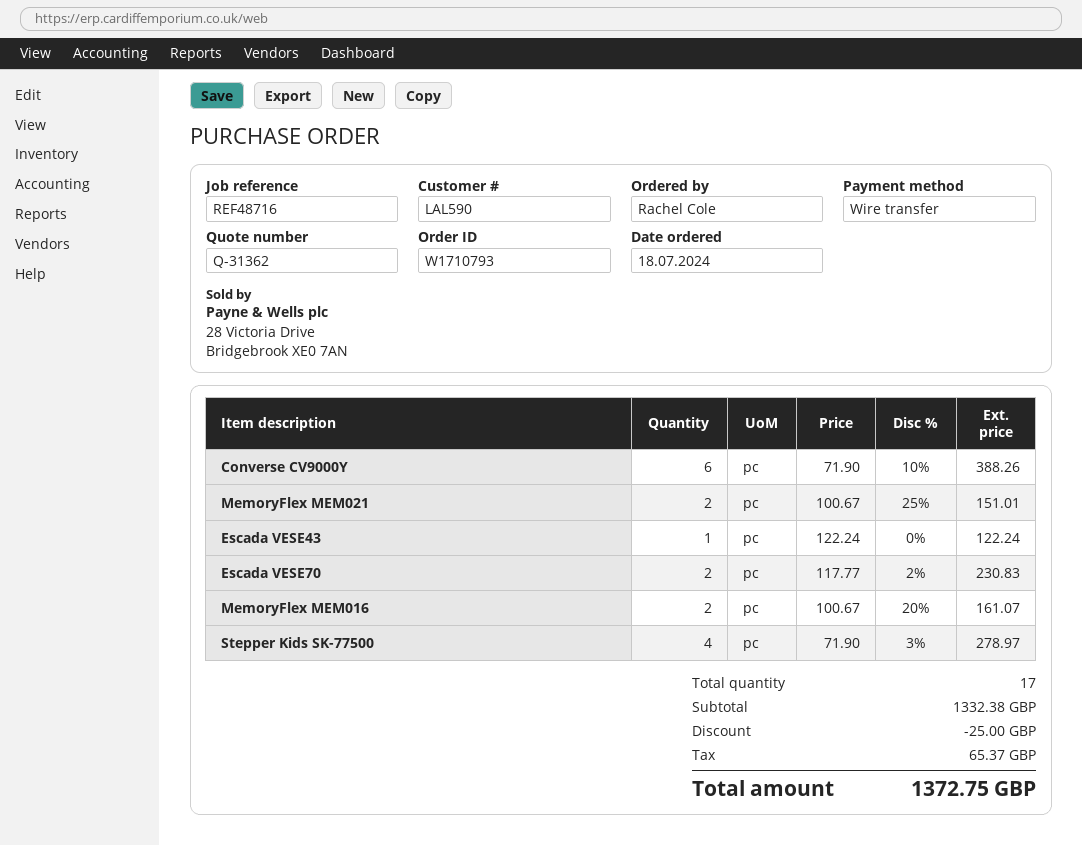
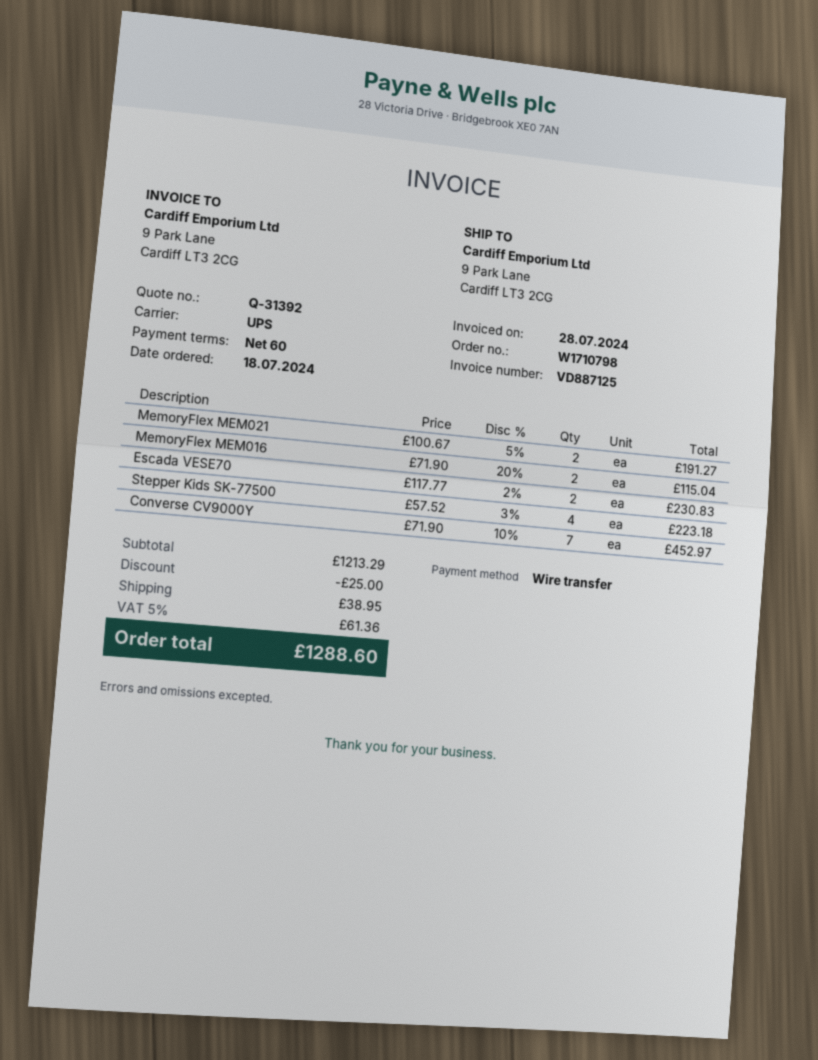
quote number: Q-31362 -> Q-31392
order number: W1710793 -> W1710798
Converse CV9000Y: 6 x 71.90 - 10% = 388.26 -> 7 x 71.90 - 10% = 452.97
MemoryFlex MEM021: 2 x 100.67 - 25% = 151.01 -> 2 x 100.67 - 5% = 191.27
Escada VESE43: 1 x 122.24 = 122.24 -> none
MemoryFlex MEM016: 2 x 100.67 - 20% = 161.07 -> 2 x 71.90 - 20% = 115.04
Stepper Kids SK-77500: 4 x 71.90 - 3% = 278.97 -> 4 x 57.52 - 3% = 223.18
subtotal: 1332.38 -> 1213.29
shipping: none -> 38.95
tax: 65.37 -> 61.36
total: 1372.75 -> 1288.60

